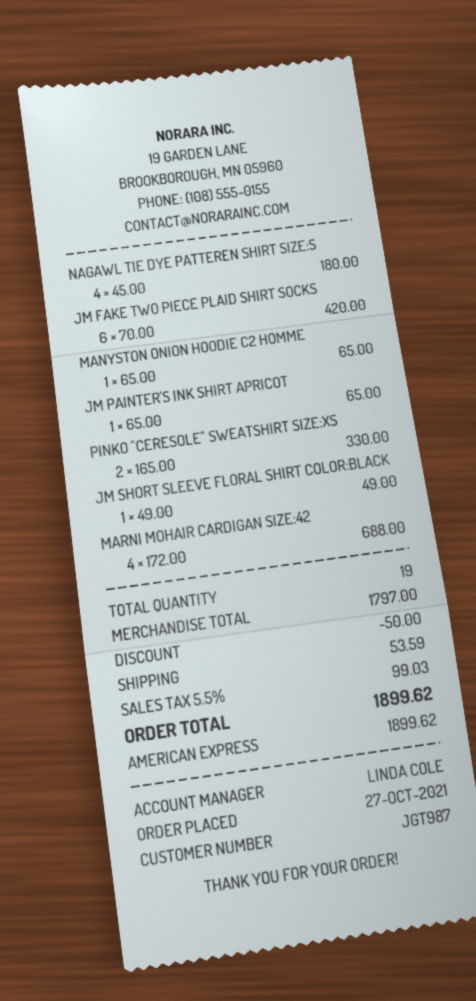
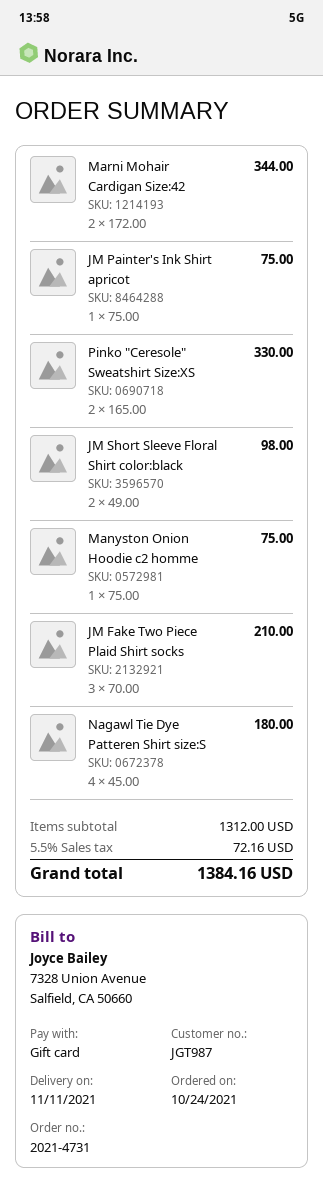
order date: 2021-10-27 -> 2021-10-24
payment method: American Express -> gift card
JM FAKE TWO PIECE PLAID SHIRT SOCKS: 6 x 70.00 = 420.00 -> 3 x 70.00 = 210.00
MANYSTON ONION HOODIE C2 HOMME: 1 x 65.00 = 65.00 -> 1 x 75.00 = 75.00
JM PAINTER'S INK SHIRT APRICOT: 1 x 65.00 = 65.00 -> 1 x 75.00 = 75.00
JM SHORT SLEEVE FLORAL SHIRT COLOR:BLACK: 1 x 49.00 = 49.00 -> 2 x 49.00 = 98.00
MARNI MOHAIR CARDIGAN SIZE:42: 4 x 172.00 = 688.00 -> 2 x 172.00 = 344.00
subtotal: 1797.00 -> 1312.00
discount: 50.00 -> none
shipping: 53.59 -> none
tax: 5.5% = 99.03 -> 5.5% = 72.16
total: 1899.62 -> 1384.16

